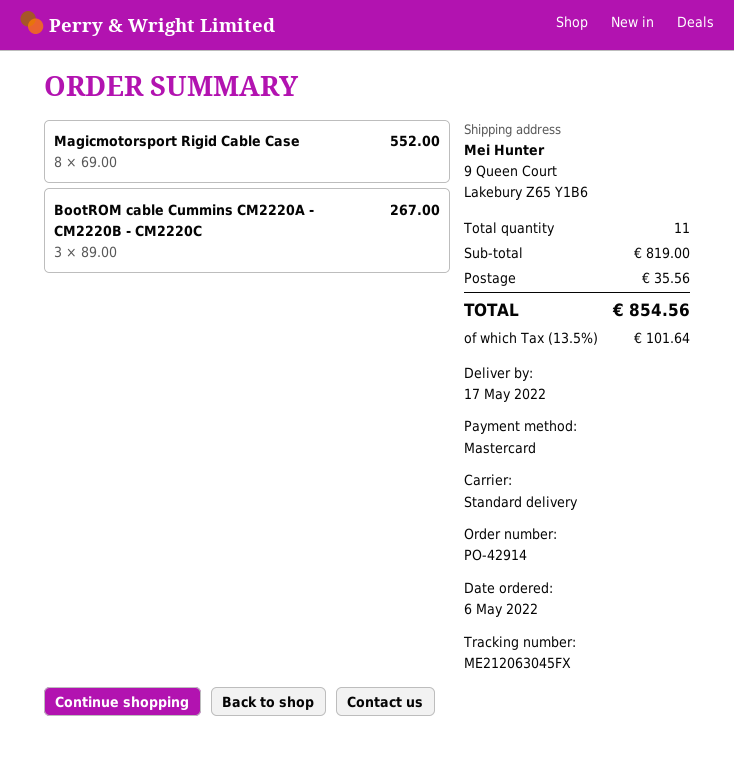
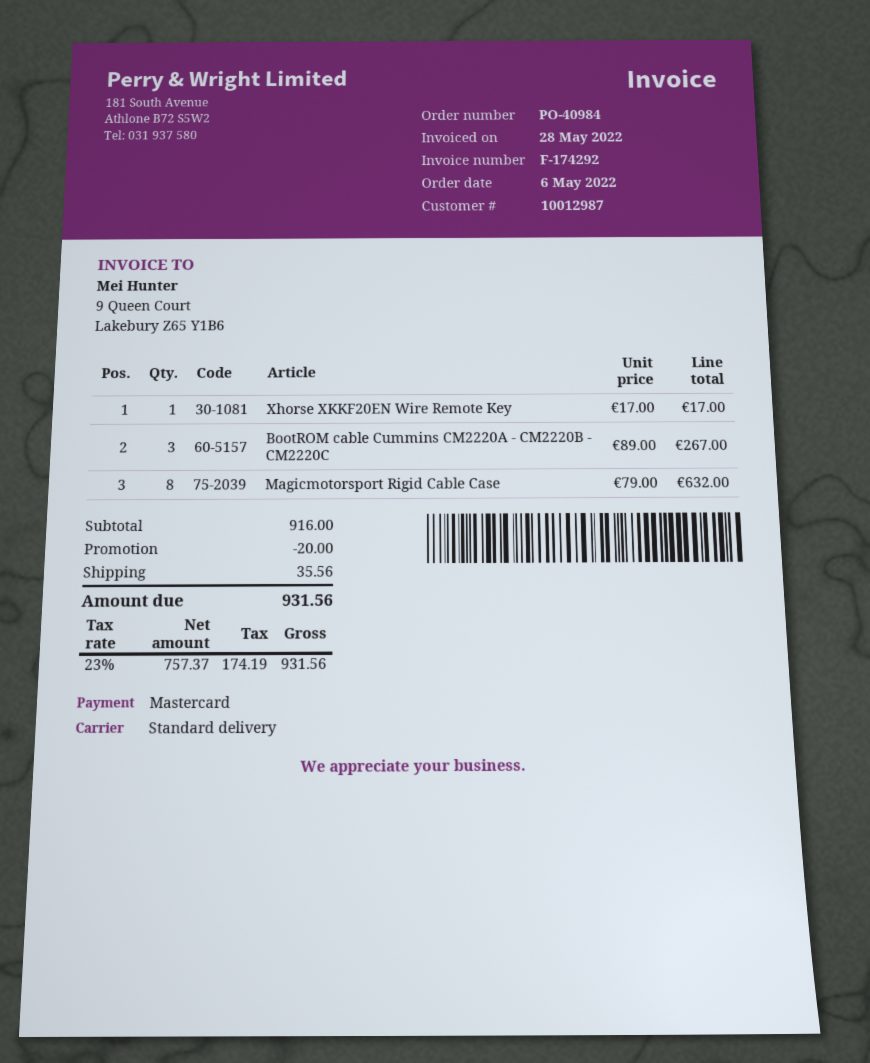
order number: PO-42914 -> PO-40984
Magicmotorsport Rigid Cable Case: 8 x 69.00 = 552.00 -> 8 x 79.00 = 632.00
Xhorse XKKF20EN Wire Remote Key: none -> 1 x 17.00 = 17.00
subtotal: 819.00 -> 916.00
discount: none -> 20.00
tax: 13.5% = 101.64 -> 23% = 174.19
total: 854.56 -> 931.56

